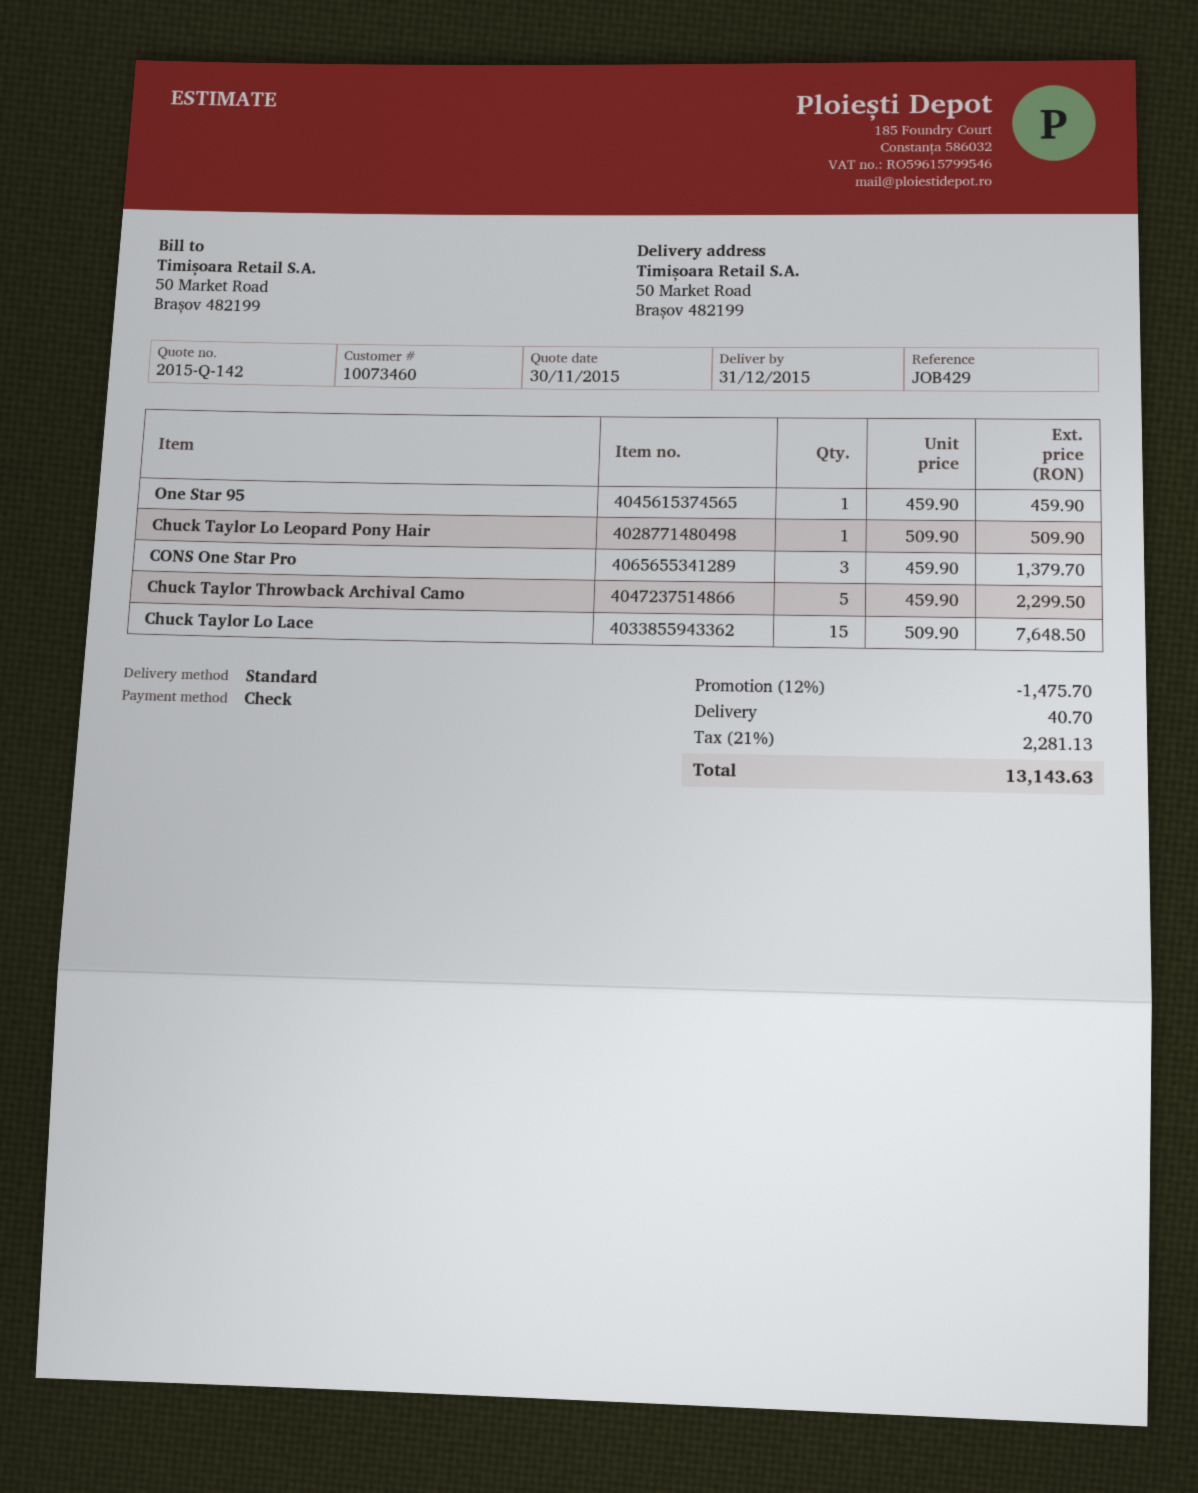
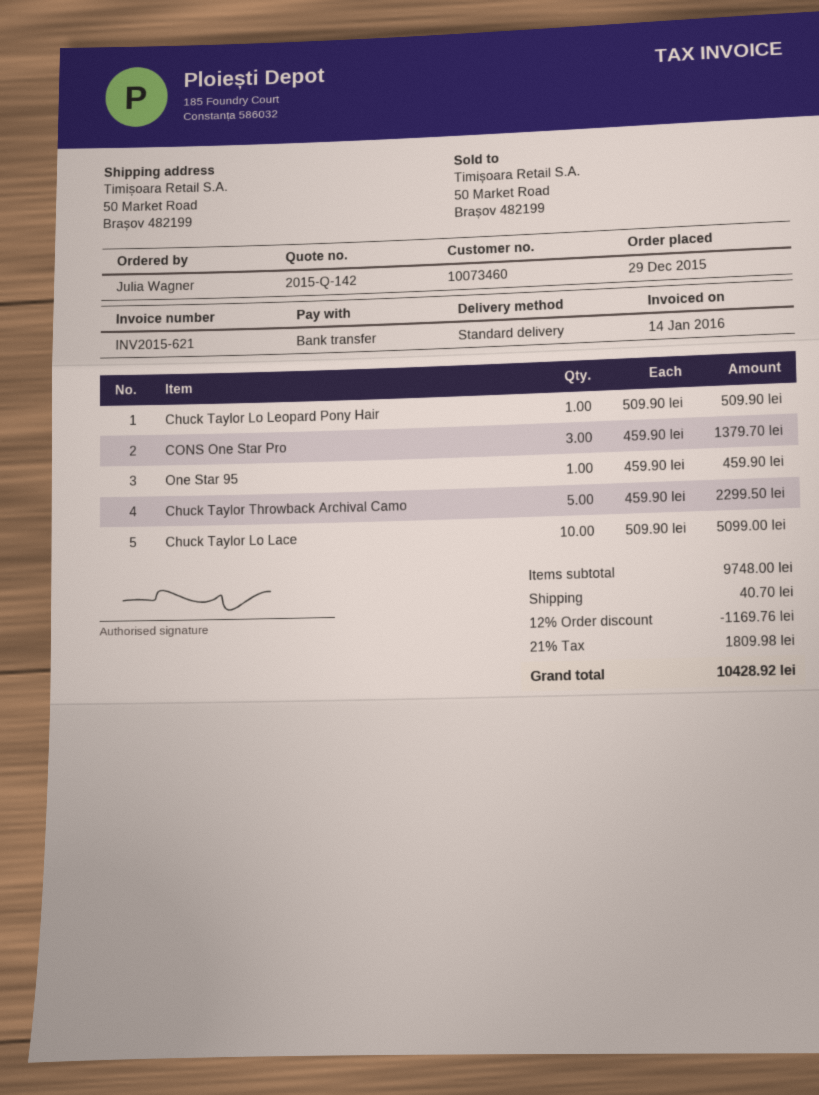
payment method: cheque -> bank transfer
Chuck Taylor Lo Lace: 15 x 509.90 = 7648.50 -> 10 x 509.90 = 5099.00
discount: 12% = 1475.70 -> 12% = 1169.76
tax: 21% = 2281.13 -> 21% = 1809.98
total: 13143.63 -> 10428.92

